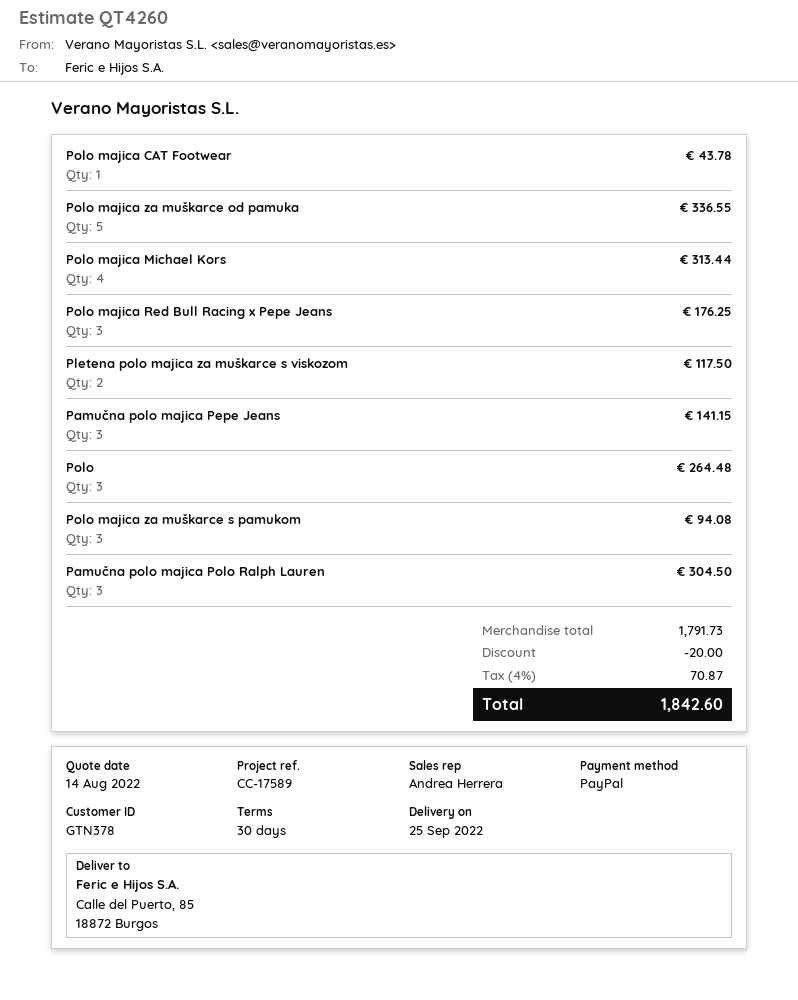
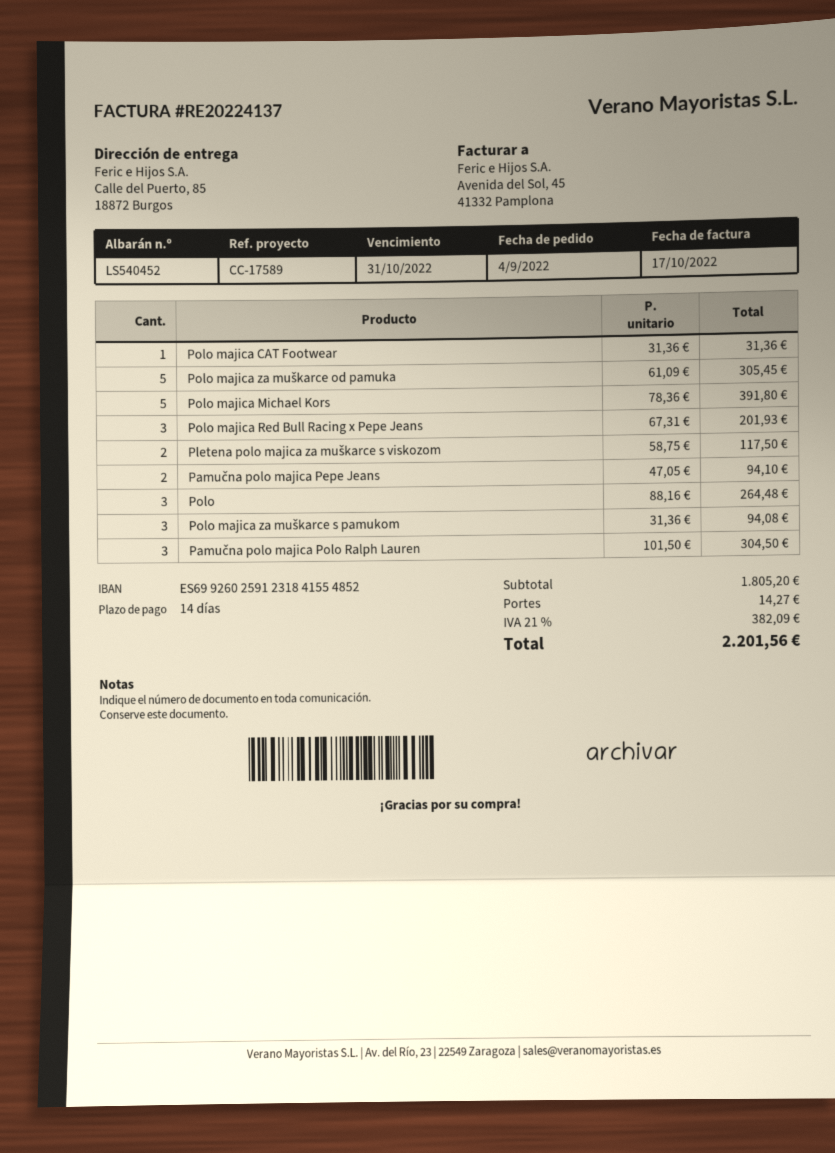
payment terms: 30 days -> 14 days
Polo majica CAT Footwear: 1 for 43.78 -> 1 for 31.36
Polo majica za muškarce od pamuka: 5 for 336.55 -> 5 for 305.45
Polo majica Michael Kors: 4 for 313.44 -> 5 for 391.80
Polo majica Red Bull Racing x Pepe Jeans: 3 for 176.25 -> 3 for 201.93
Pamučna polo majica Pepe Jeans: 3 for 141.15 -> 2 for 94.10
subtotal: 1791.73 -> 1805.20
discount: 20.00 -> none
shipping: none -> 14.27
tax: 4% = 70.87 -> 21% = 382.09
total: 1842.60 -> 2201.56

